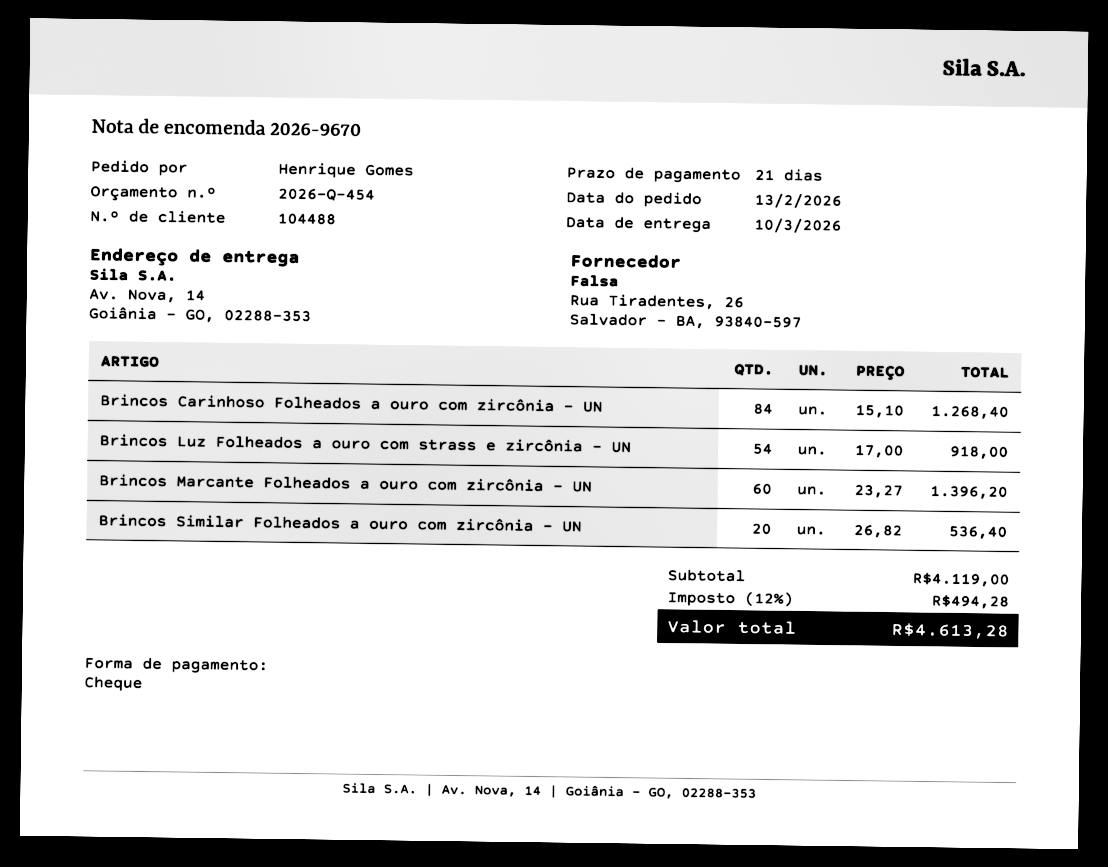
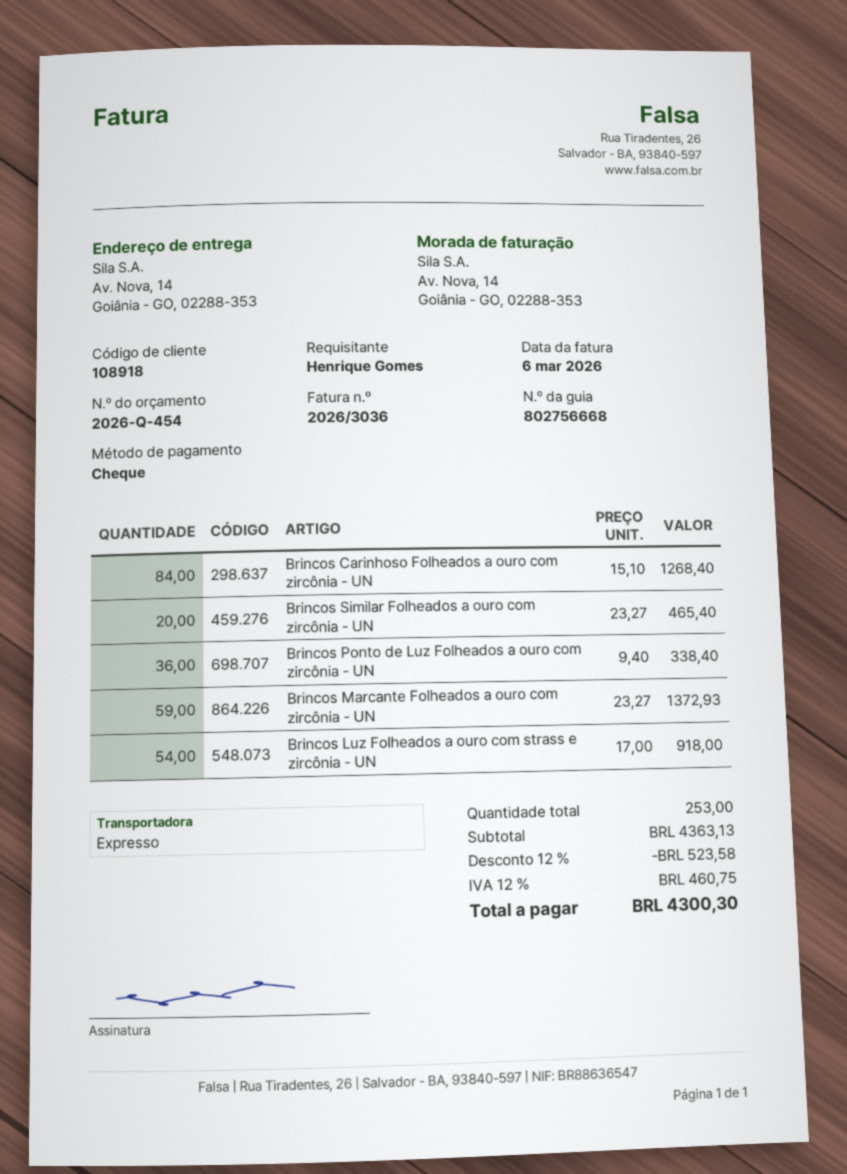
customer number: 104488 -> 108918
Brincos Marcante Folheados a ouro com zircônia - UN: 60 x 23.27 = 1396.20 -> 59 x 23.27 = 1372.93
Brincos Similar Folheados a ouro com zircônia - UN: 20 x 26.82 = 536.40 -> 20 x 23.27 = 465.40
Brincos Ponto de Luz Folheados a ouro com zircônia - UN: none -> 36 x 9.40 = 338.40
subtotal: 4119.00 -> 4363.13
discount: none -> 12% = 523.58
tax: 12% = 494.28 -> 12% = 460.75
total: 4613.28 -> 4300.30

